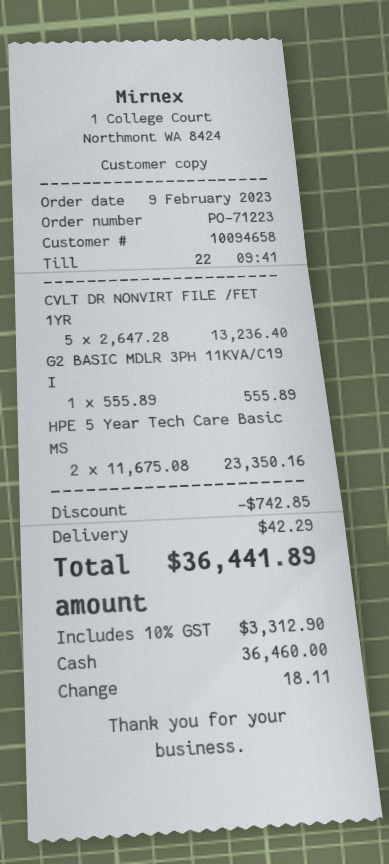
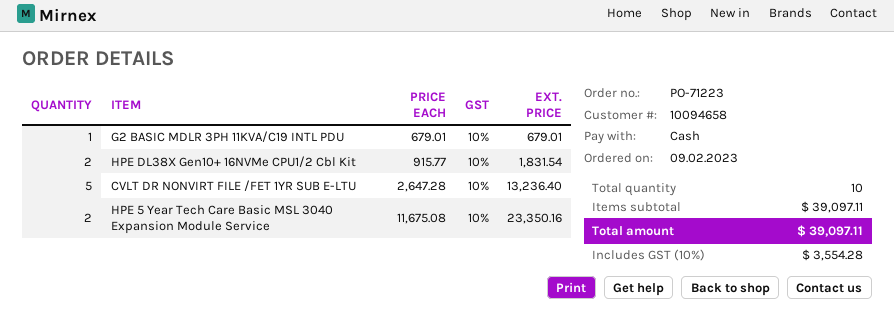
G2 BASIC MDLR 3PH 11KVA/C19 I: 1 x 555.89 = 555.89 -> 1 x 679.01 = 679.01
HPE DL38X Gen10+ 16NVMe CPU1/2 Cbl Kit: none -> 2 x 915.77 = 1831.54
discount: 742.85 -> none
shipping: 42.29 -> none
tax: 10% = 3312.90 -> 10% = 3554.28
total: 36441.89 -> 39097.11

